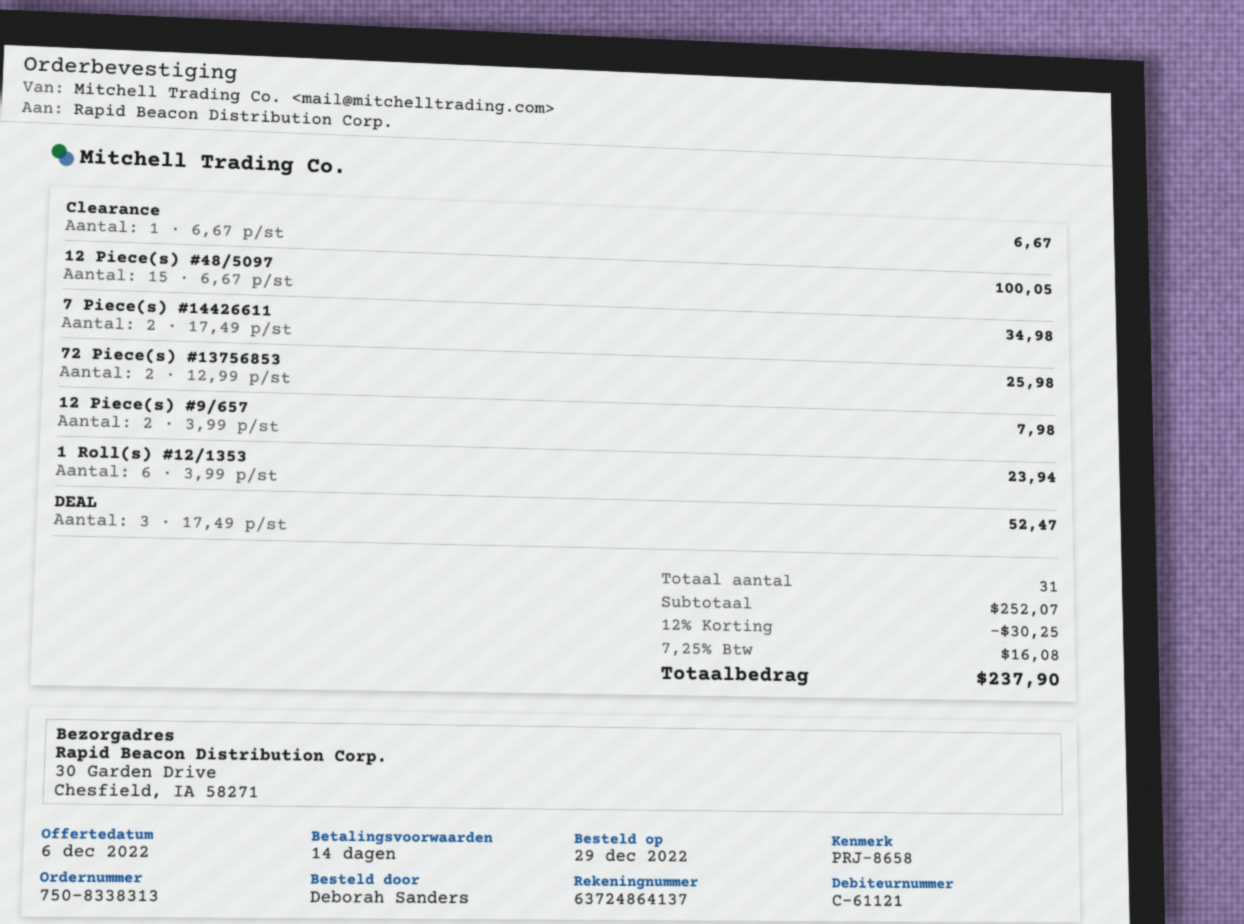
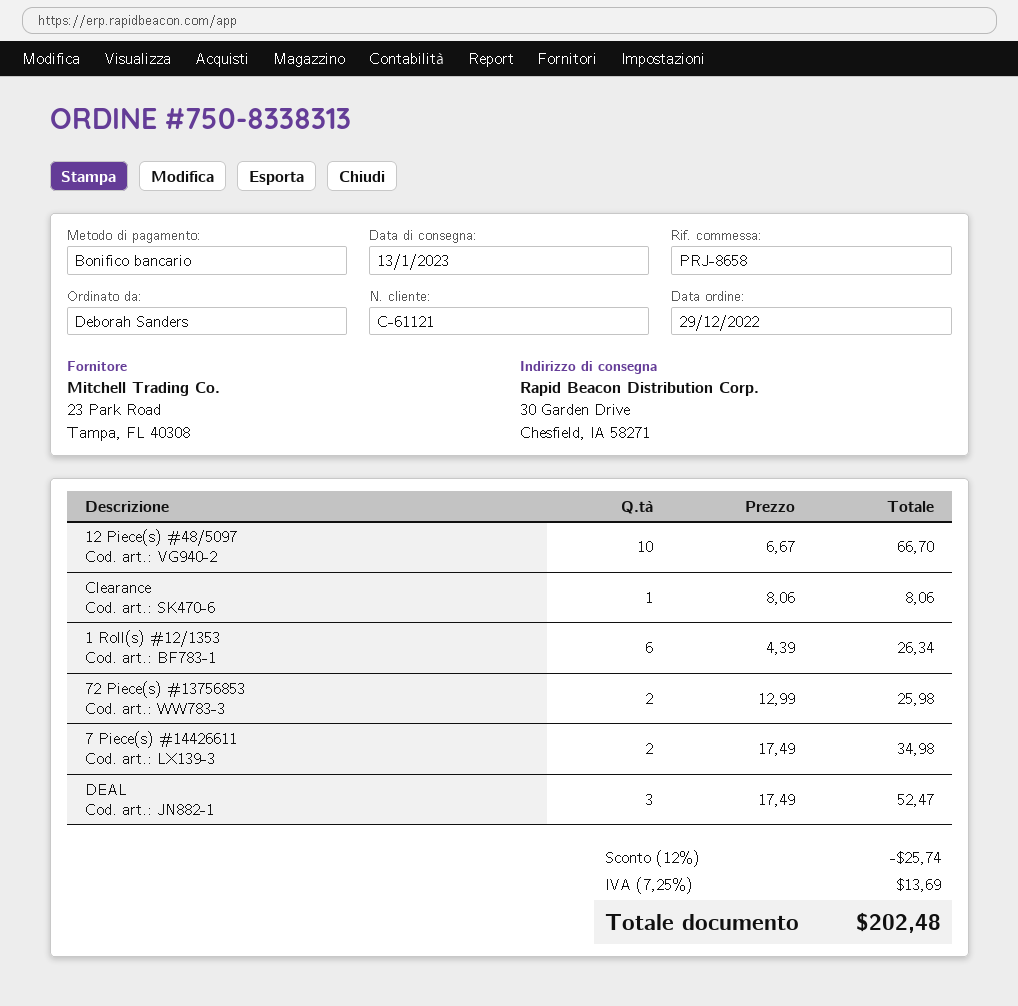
Clearance: 1 x 6.67 = 6.67 -> 1 x 8.06 = 8.06
12 Piece(s) #48/5097: 15 x 6.67 = 100.05 -> 10 x 6.67 = 66.70
12 Piece(s) #9/657: 2 x 3.99 = 7.98 -> none
1 Roll(s) #12/1353: 6 x 3.99 = 23.94 -> 6 x 4.39 = 26.34
discount: 12% = 30.25 -> 12% = 25.74
tax: 7.25% = 16.08 -> 7.25% = 13.69
total: 237.90 -> 202.48

